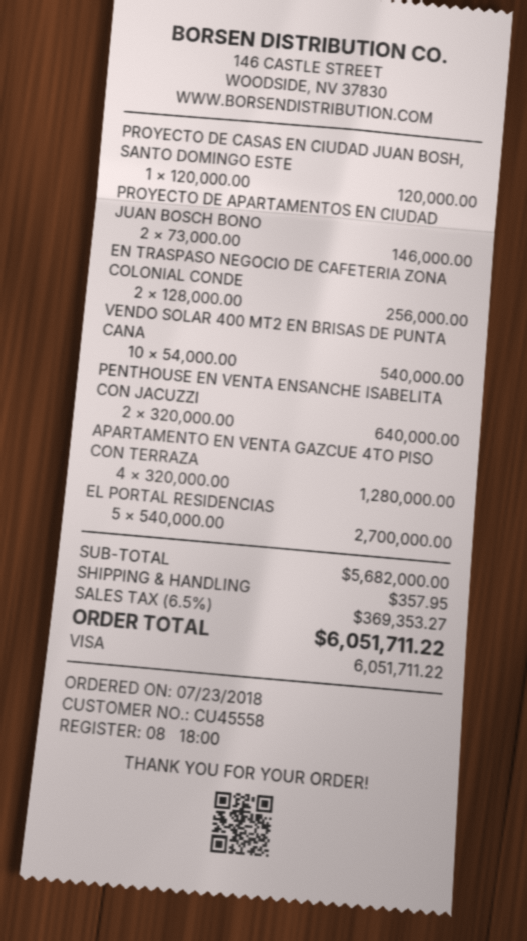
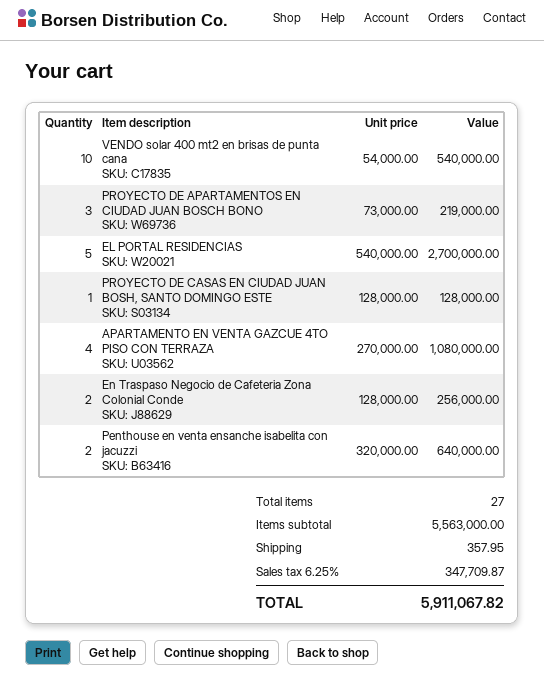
PROYECTO DE CASAS EN CIUDAD JUAN BOSH, SANTO DOMINGO ESTE: 1 x 120000.00 = 120000.00 -> 1 x 128000.00 = 128000.00
PROYECTO DE APARTAMENTOS EN CIUDAD JUAN BOSCH BONO: 2 x 73000.00 = 146000.00 -> 3 x 73000.00 = 219000.00
APARTAMENTO EN VENTA GAZCUE 4TO PISO CON TERRAZA: 4 x 320000.00 = 1280000.00 -> 4 x 270000.00 = 1080000.00
subtotal: 5682000.00 -> 5563000.00
tax: 6.5% = 369353.27 -> 6.25% = 347709.87
total: 6051711.22 -> 5911067.82

